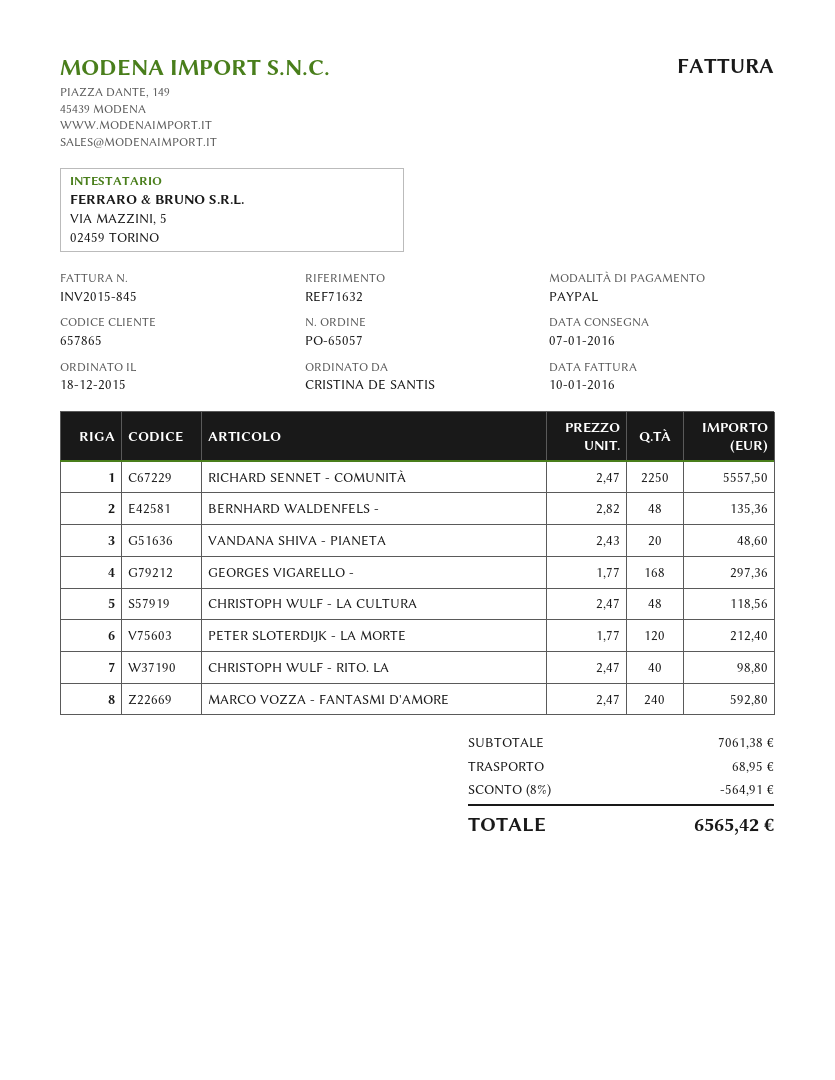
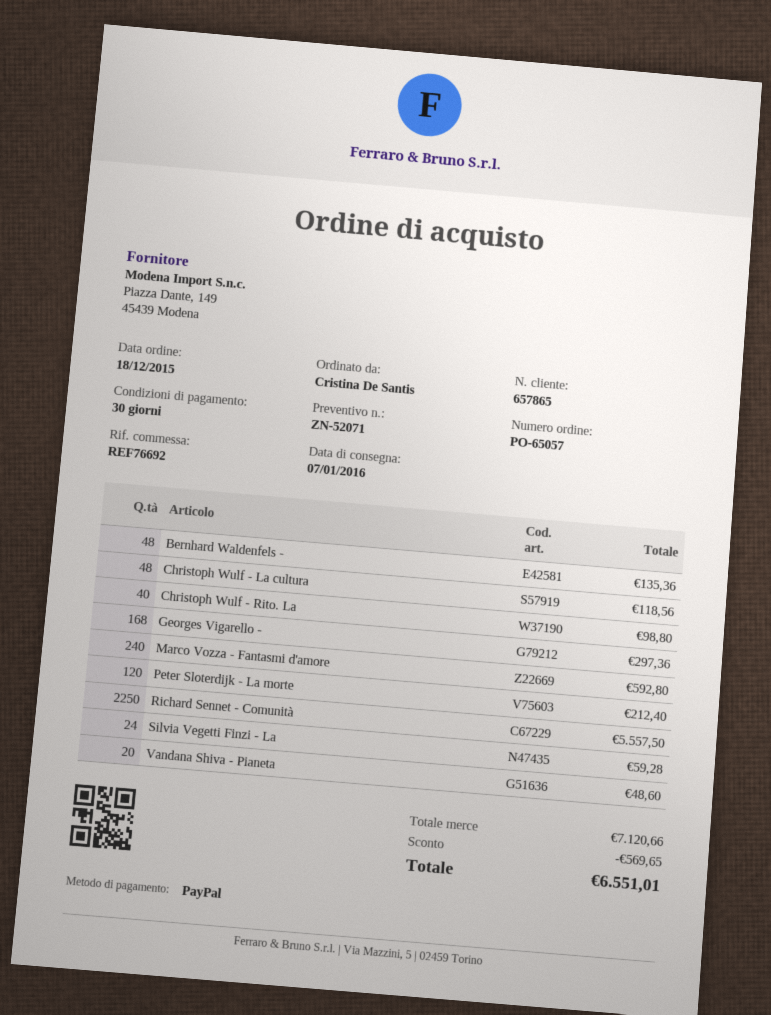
reference: REF71632 -> REF76692
Silvia Vegetti Finzi - La: none -> 24 for 59.28
subtotal: 7061.38 -> 7120.66
discount: 564.91 -> 569.65
shipping: 68.95 -> none
total: 6565.42 -> 6551.01

